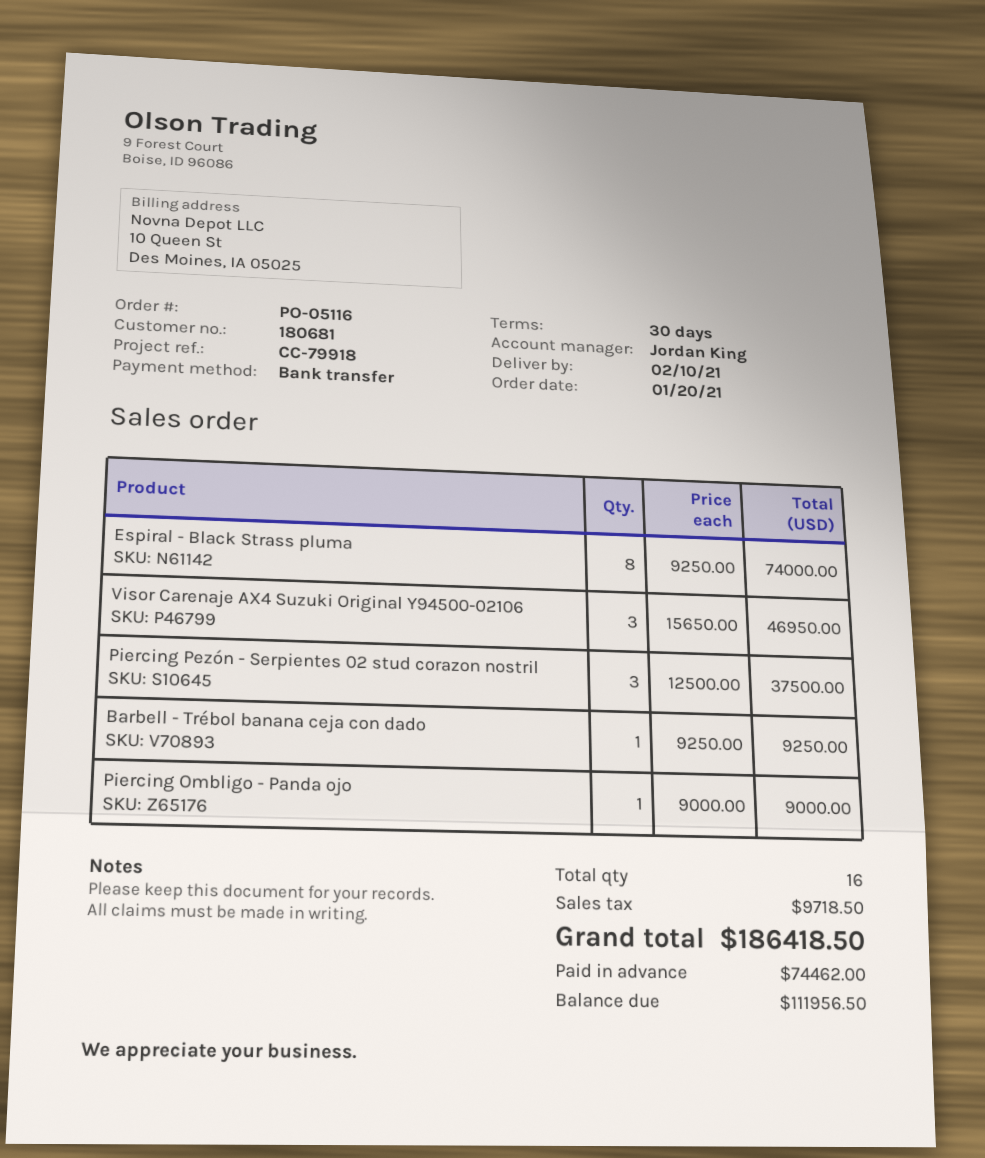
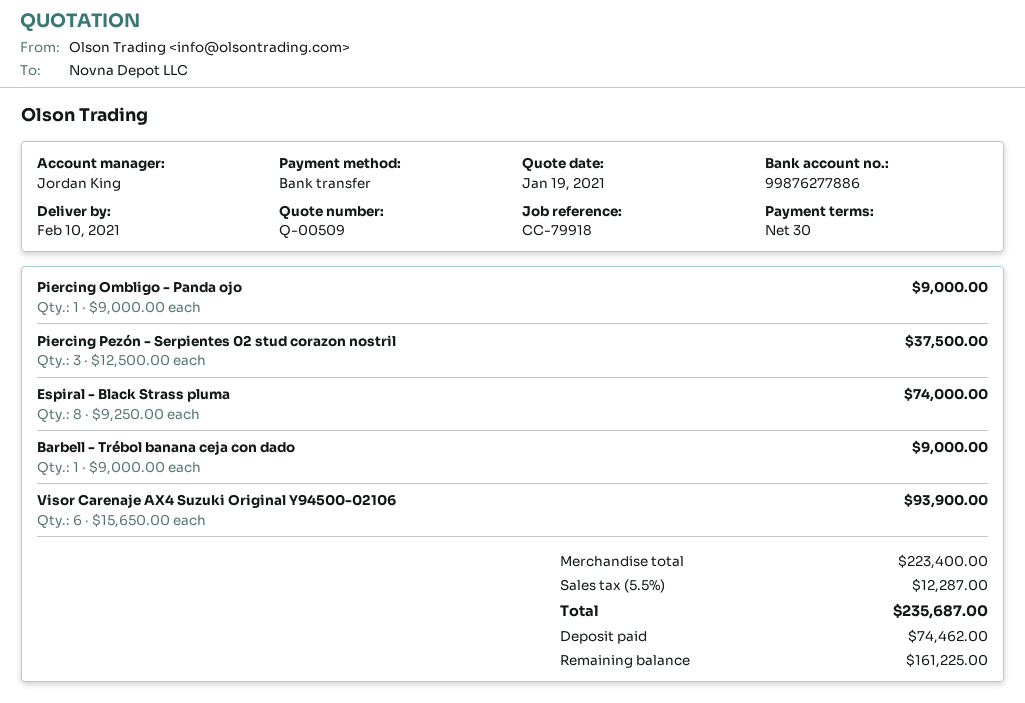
Visor Carenaje AX4 Suzuki Original Y94500-02106: 3 x 15650.00 = 46950.00 -> 6 x 15650.00 = 93900.00
Barbell - Trébol banana ceja con dado: 1 x 9250.00 = 9250.00 -> 1 x 9000.00 = 9000.00
tax: 9718.50 -> 12287.00
total: 186418.50 -> 235687.00
balance: 111956.50 -> 161225.00

